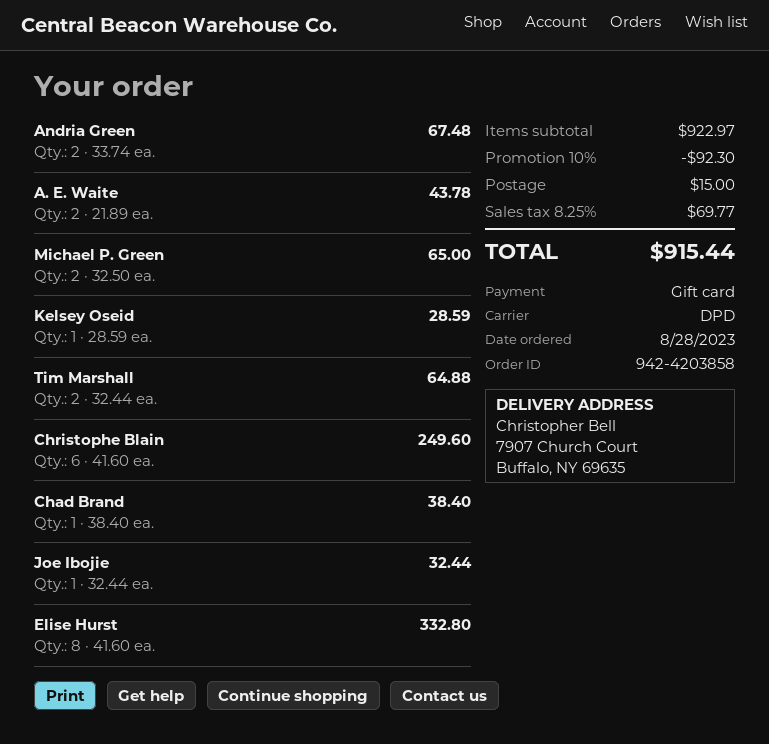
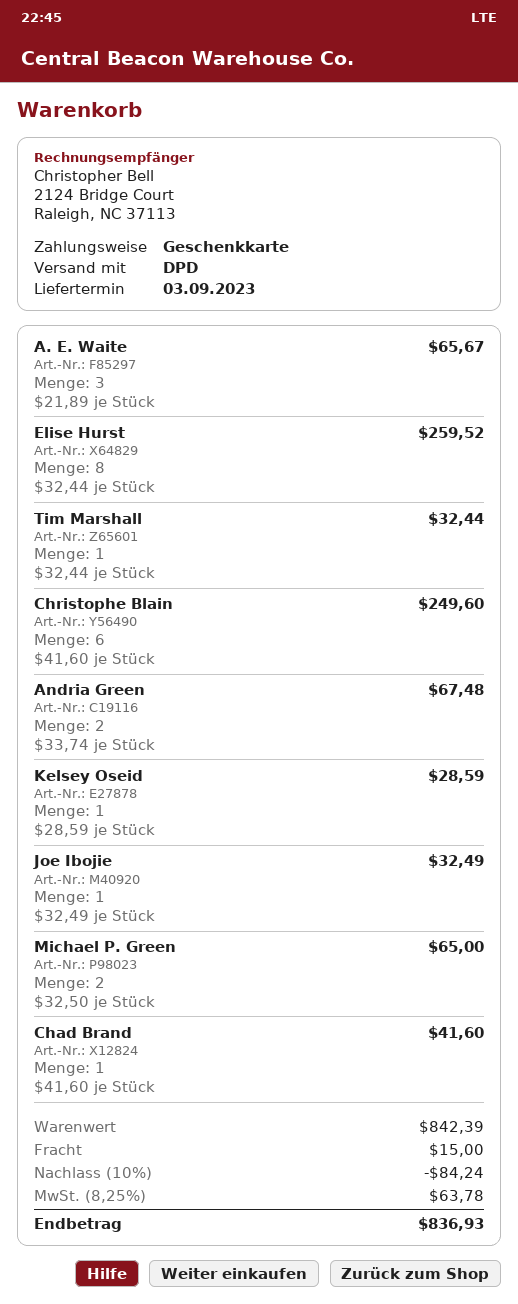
A. E. Waite: 2 x 21.89 = 43.78 -> 3 x 21.89 = 65.67
Tim Marshall: 2 x 32.44 = 64.88 -> 1 x 32.44 = 32.44
Chad Brand: 1 x 38.40 = 38.40 -> 1 x 41.60 = 41.60
Joe Ibojie: 1 x 32.44 = 32.44 -> 1 x 32.49 = 32.49
Elise Hurst: 8 x 41.60 = 332.80 -> 8 x 32.44 = 259.52
subtotal: 922.97 -> 842.39
discount: 10% = 92.30 -> 10% = 84.24
tax: 8.25% = 69.77 -> 8.25% = 63.78
total: 915.44 -> 836.93

